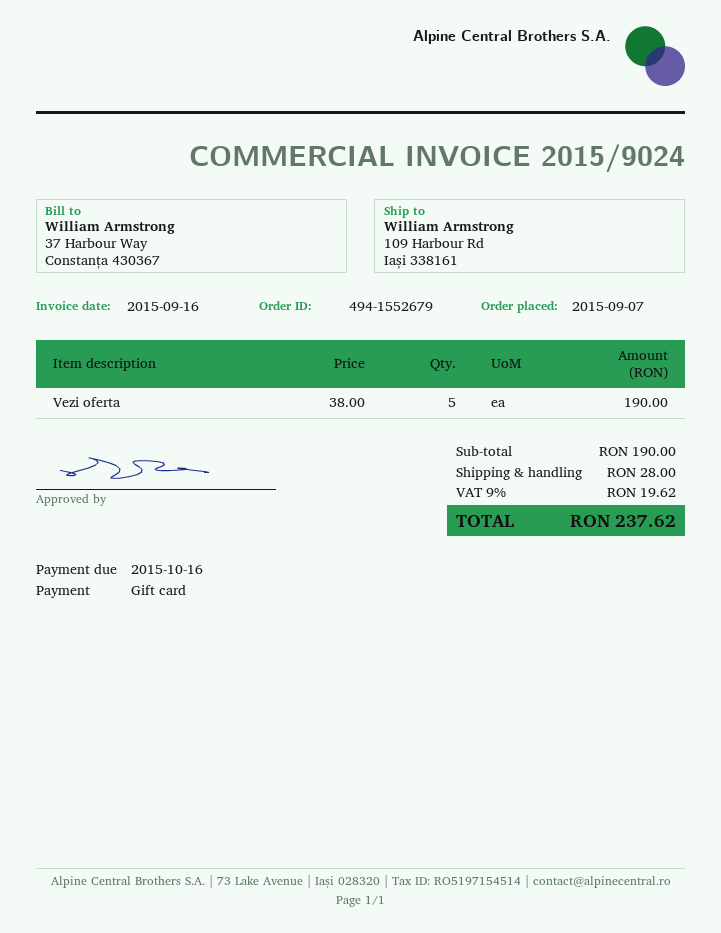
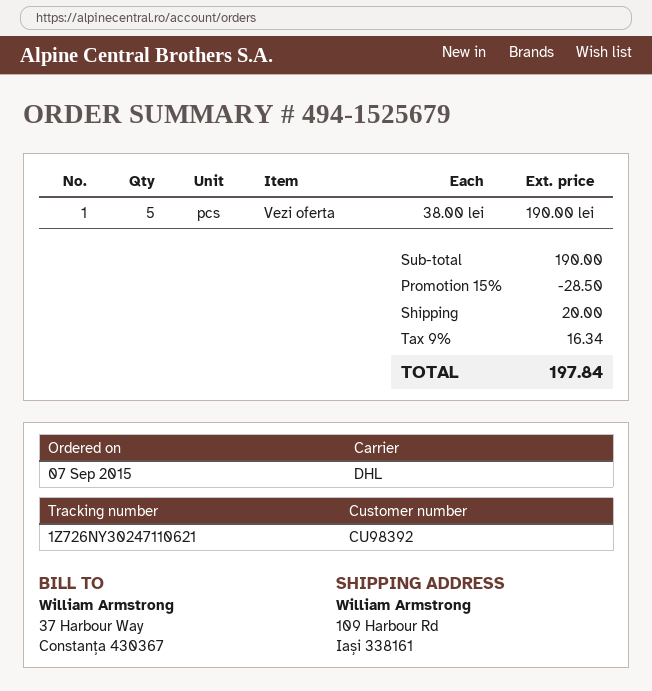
order number: 494-1552679 -> 494-1525679
discount: none -> 15% = 28.50
shipping: 28.00 -> 20.00
tax: 9% = 19.62 -> 9% = 16.34
total: 237.62 -> 197.84

